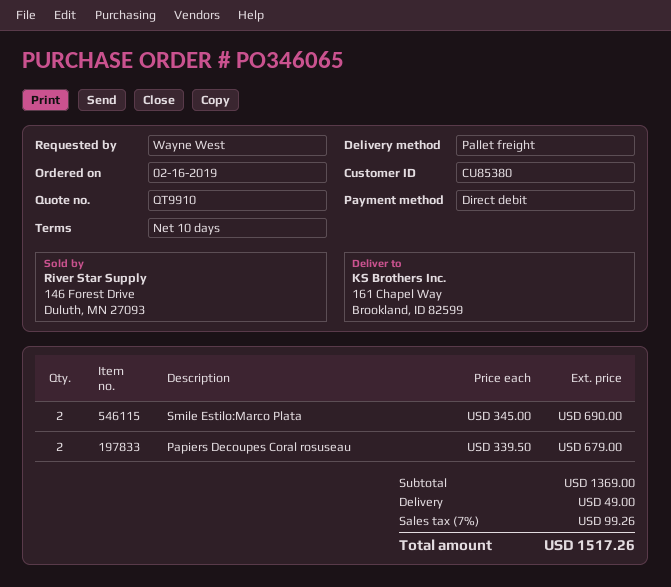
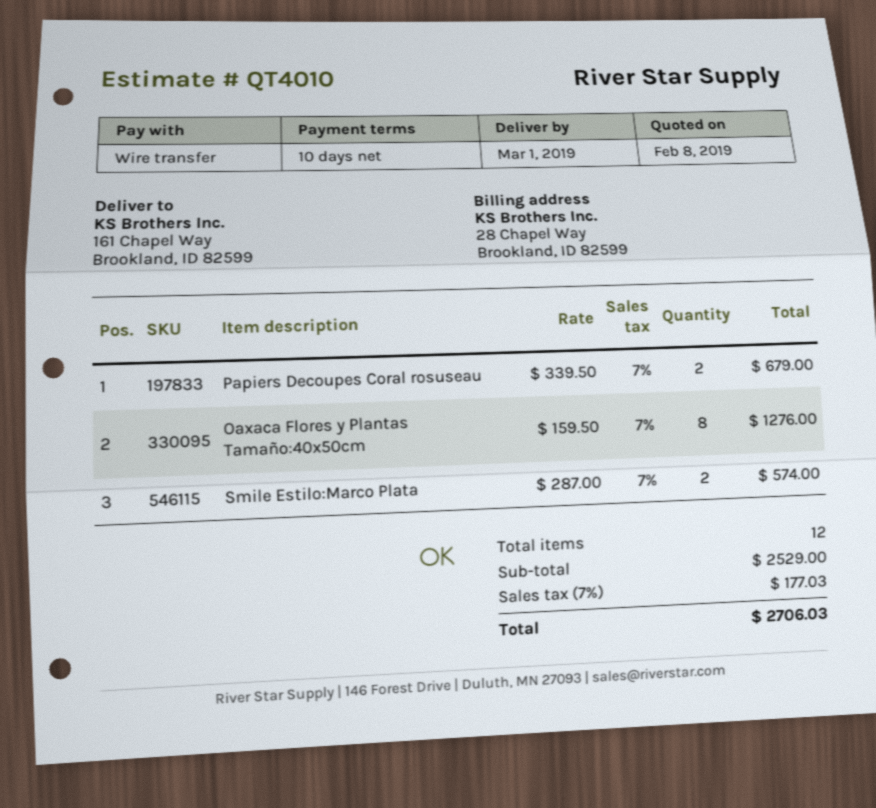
quote number: QT9910 -> QT4010
payment method: direct debit -> bank transfer
Smile Estilo:Marco Plata: 2 x 345.00 = 690.00 -> 2 x 287.00 = 574.00
Oaxaca Flores y Plantas Tamaño:40x50cm: none -> 8 x 159.50 = 1276.00
subtotal: 1369.00 -> 2529.00
shipping: 49.00 -> none
tax: 7% = 99.26 -> 7% = 177.03
total: 1517.26 -> 2706.03

